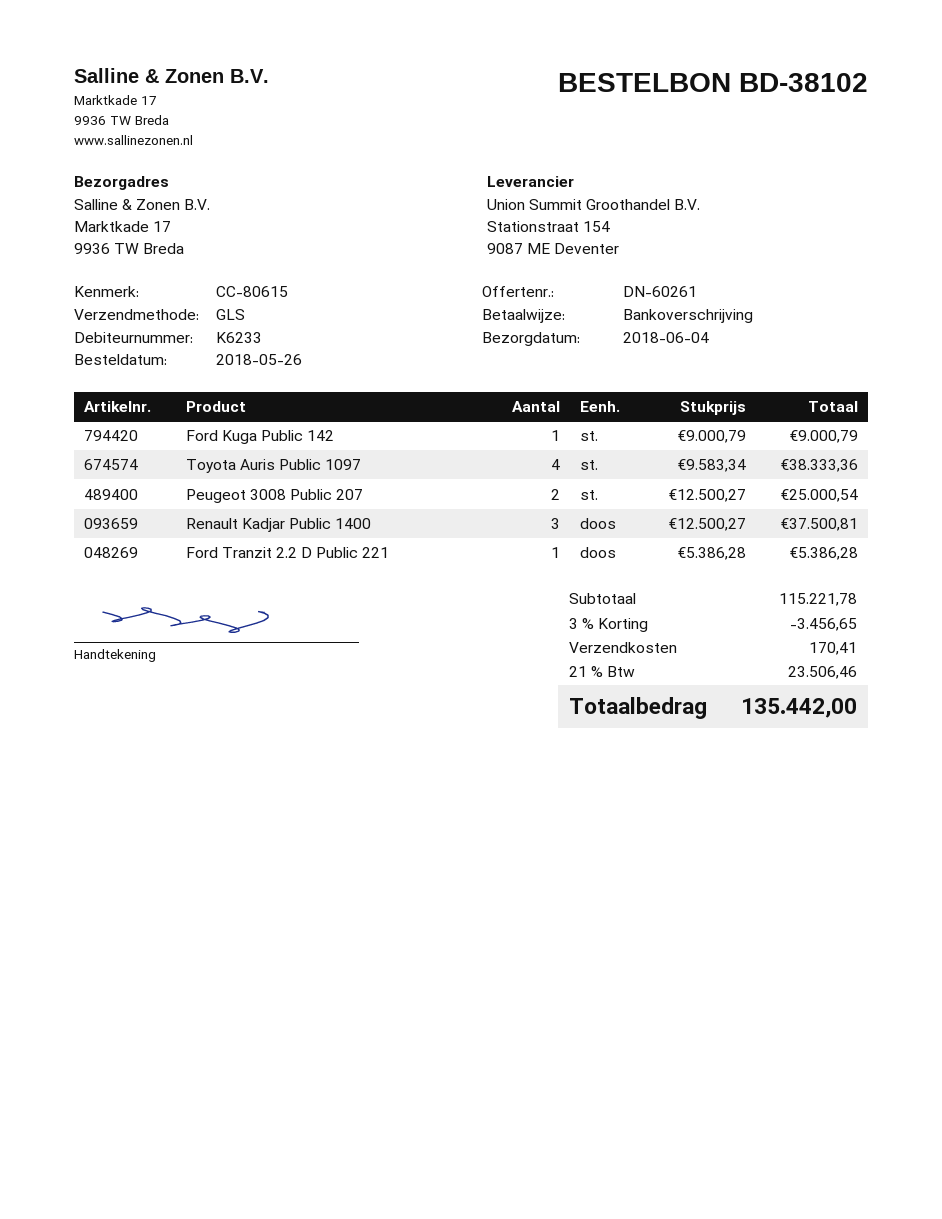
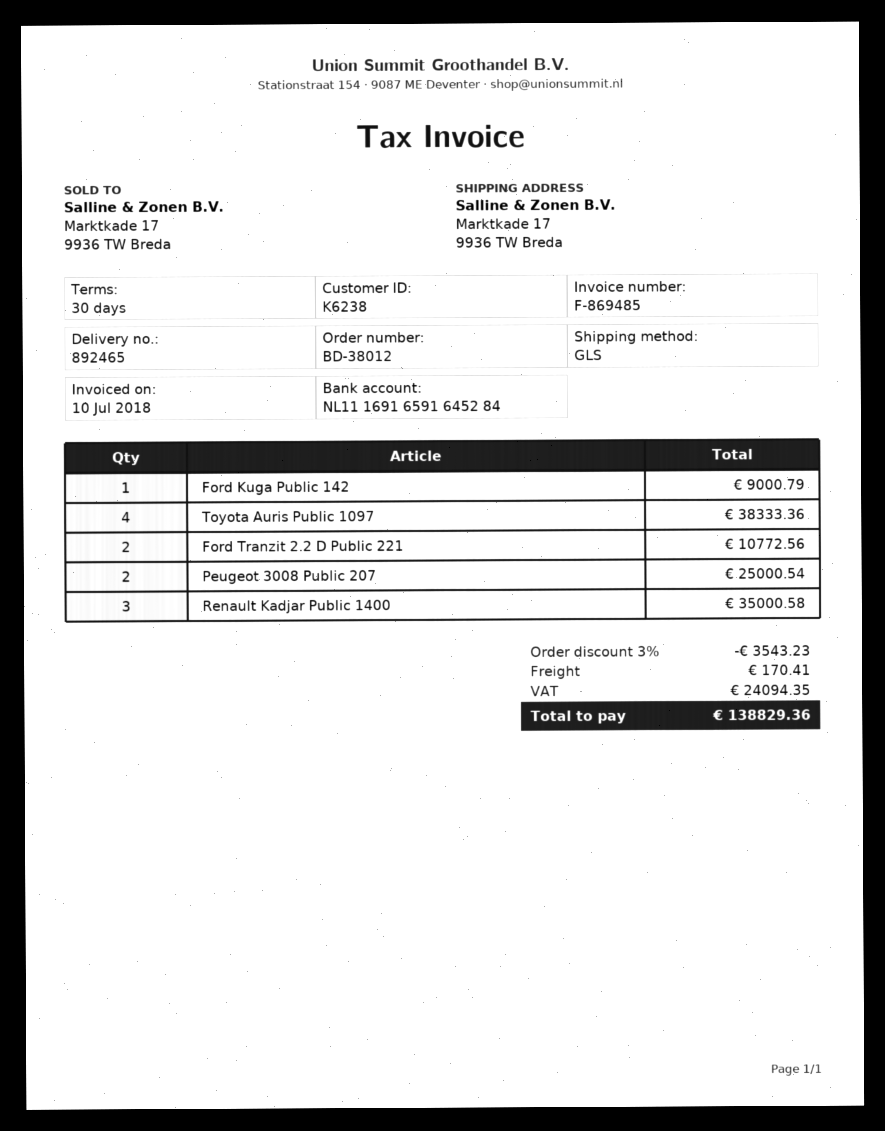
order number: BD-38102 -> BD-38012
customer number: K6233 -> K6238
Renault Kadjar Public 1400: 3 for 37500.81 -> 3 for 35000.58
Ford Tranzit 2.2 D Public 221: 1 for 5386.28 -> 2 for 10772.56
discount: 3% = 3456.65 -> 3% = 3543.23
tax: 23506.46 -> 24094.35
total: 135442.00 -> 138829.36

